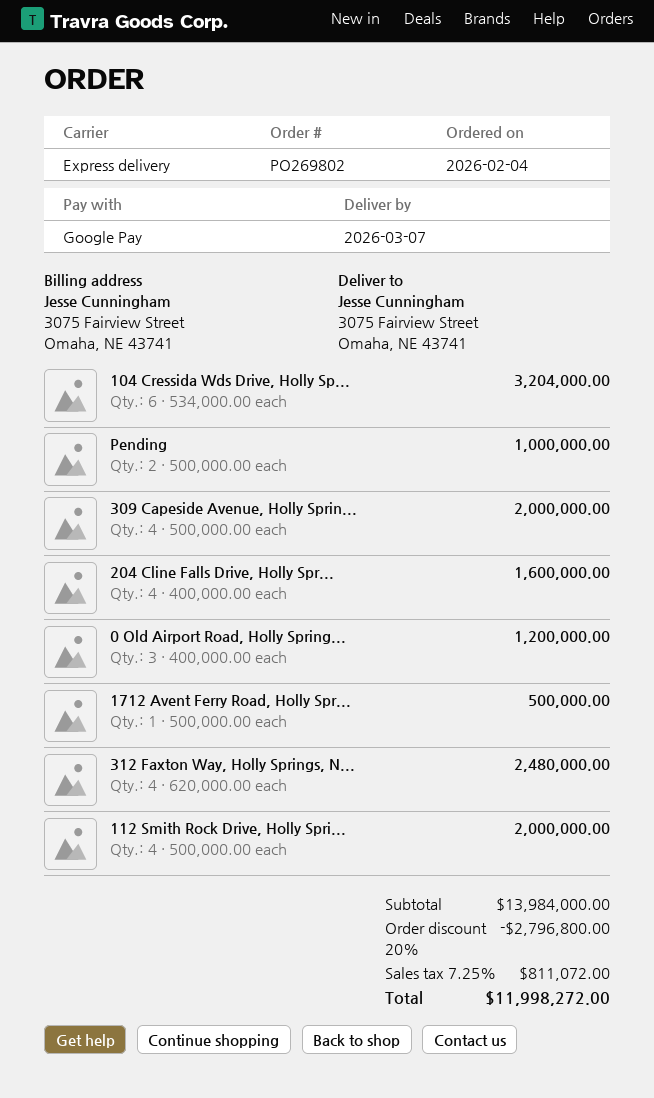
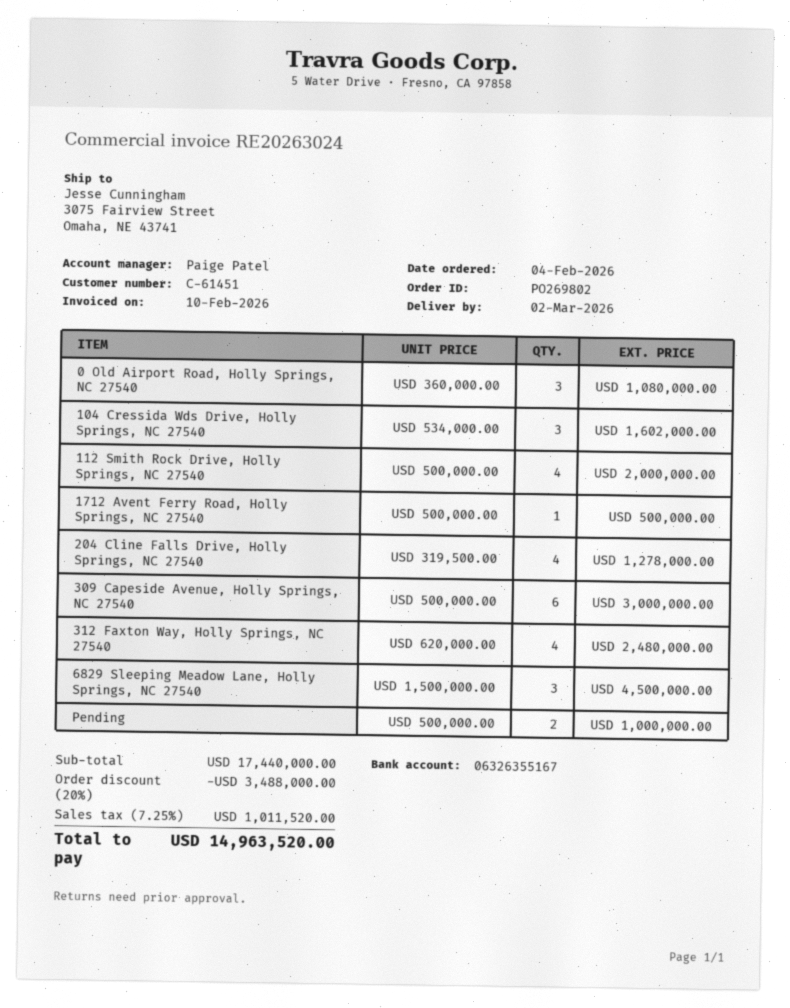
delivery date: 2026-03-07 -> 2026-03-02
104 Cressida Wds Drive, Holly Sp...: 6 x 534000.00 = 3204000.00 -> 3 x 534000.00 = 1602000.00
309 Capeside Avenue, Holly Sprin...: 4 x 500000.00 = 2000000.00 -> 6 x 500000.00 = 3000000.00
204 Cline Falls Drive, Holly Spr...: 4 x 400000.00 = 1600000.00 -> 4 x 319500.00 = 1278000.00
0 Old Airport Road, Holly Spring...: 3 x 400000.00 = 1200000.00 -> 3 x 360000.00 = 1080000.00
6829 Sleeping Meadow Lane, Holly Springs, NC 27540: none -> 3 x 1500000.00 = 4500000.00
subtotal: 13984000.00 -> 17440000.00
discount: 20% = 2796800.00 -> 20% = 3488000.00
tax: 7.25% = 811072.00 -> 7.25% = 1011520.00
total: 11998272.00 -> 14963520.00

